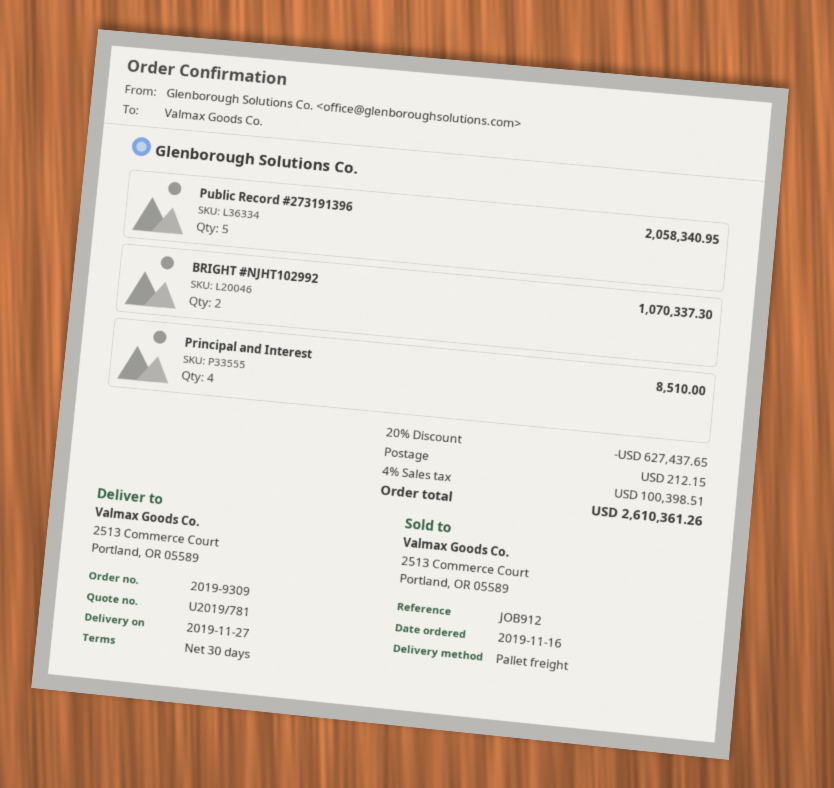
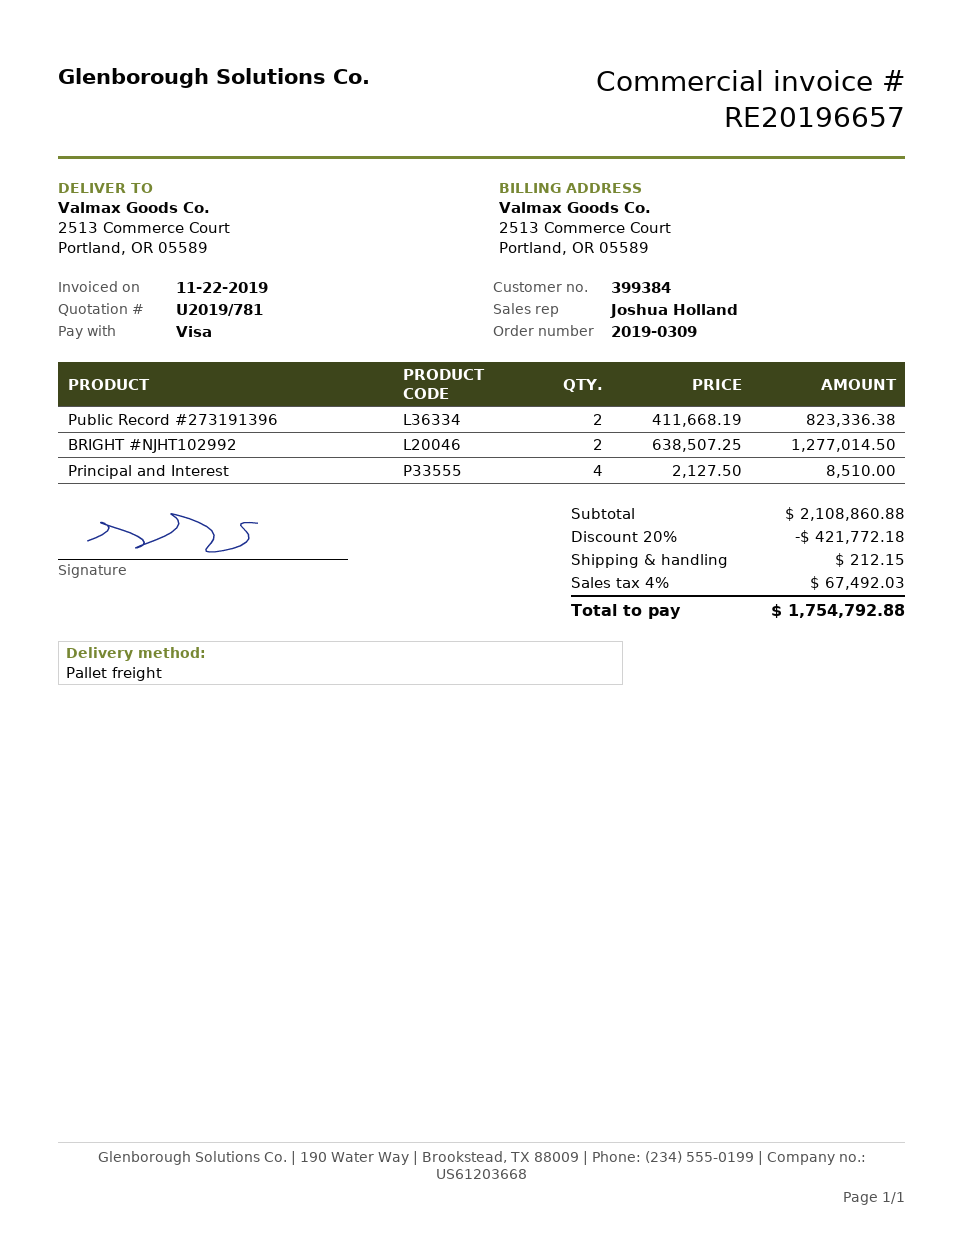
order number: 2019-9309 -> 2019-0309
Public Record #273191396: 5 for 2058340.95 -> 2 for 823336.38
BRIGHT #NJHT102992: 2 for 1070337.30 -> 2 for 1277014.50
discount: 20% = 627437.65 -> 20% = 421772.18
tax: 4% = 100398.51 -> 4% = 67492.03
total: 2610361.26 -> 1754792.88

